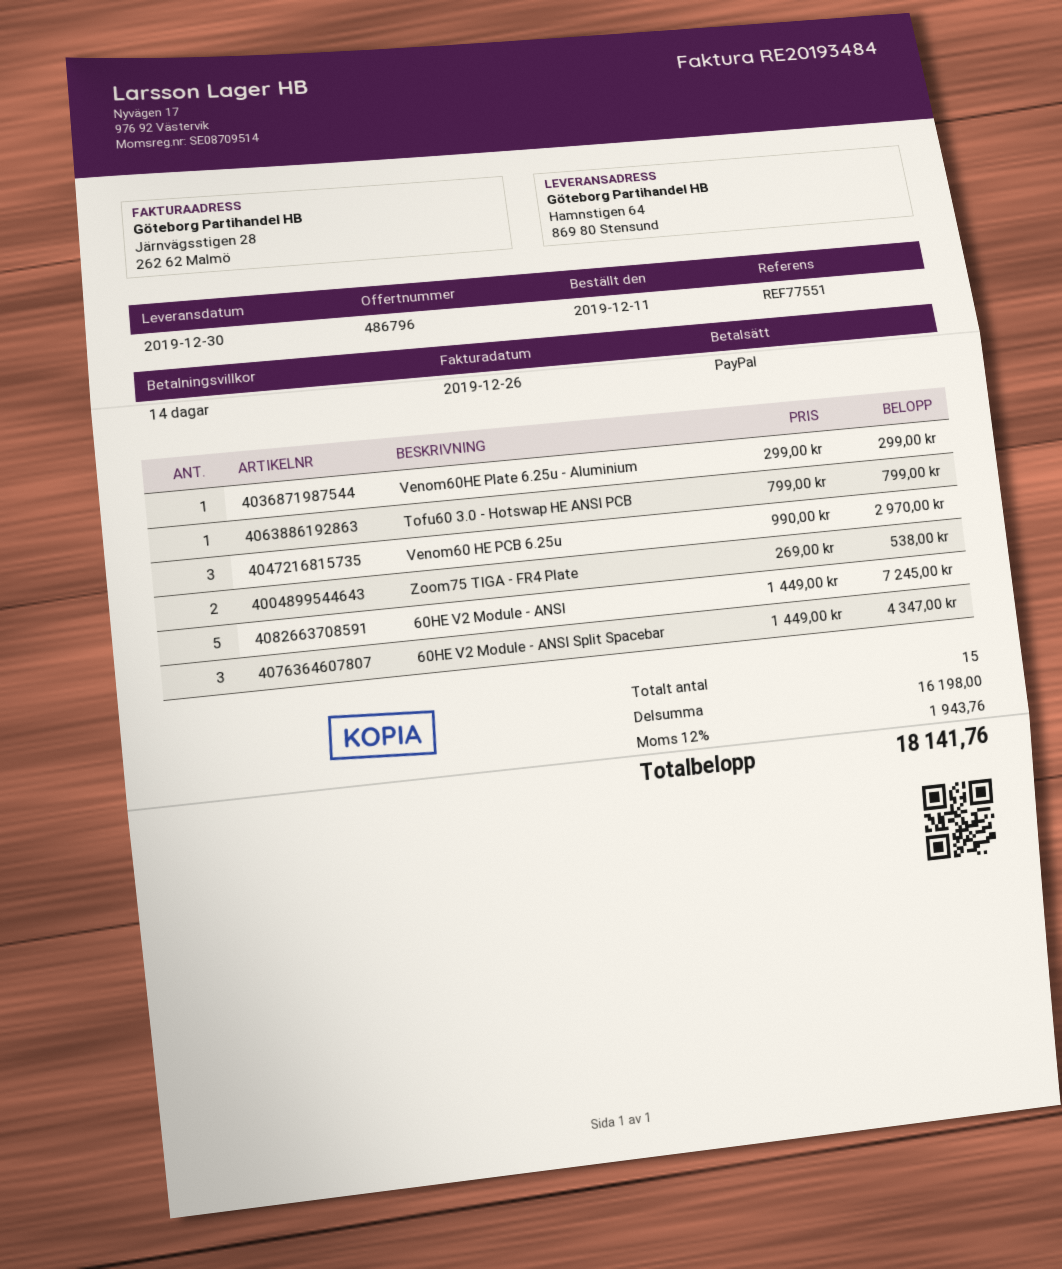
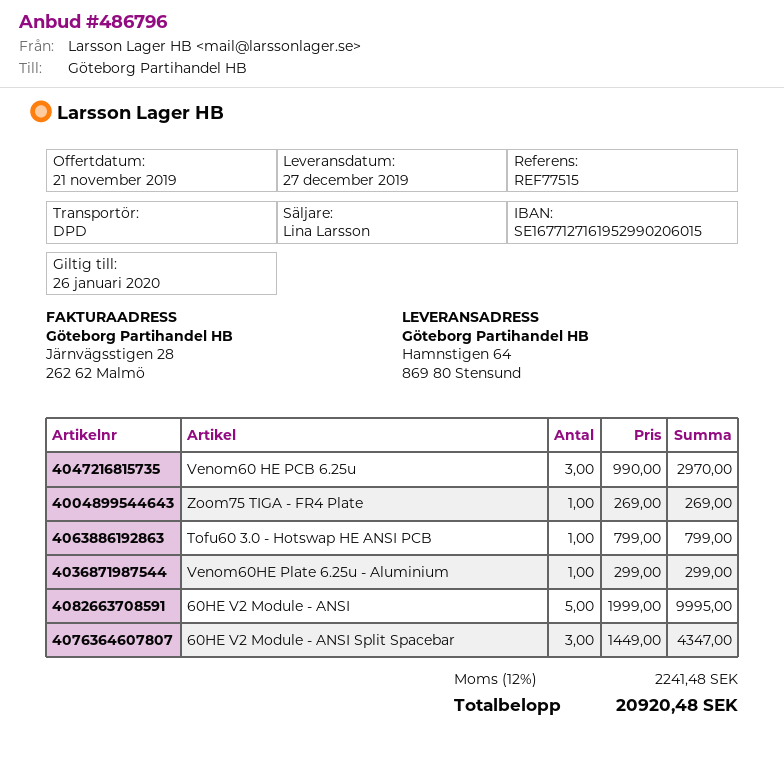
delivery date: 2019-12-30 -> 2019-12-27
reference: REF77551 -> REF77515
Zoom75 TIGA - FR4 Plate: 2 x 269.00 = 538.00 -> 1 x 269.00 = 269.00
60HE V2 Module - ANSI: 5 x 1449.00 = 7245.00 -> 5 x 1999.00 = 9995.00
tax: 12% = 1943.76 -> 12% = 2241.48
total: 18141.76 -> 20920.48

